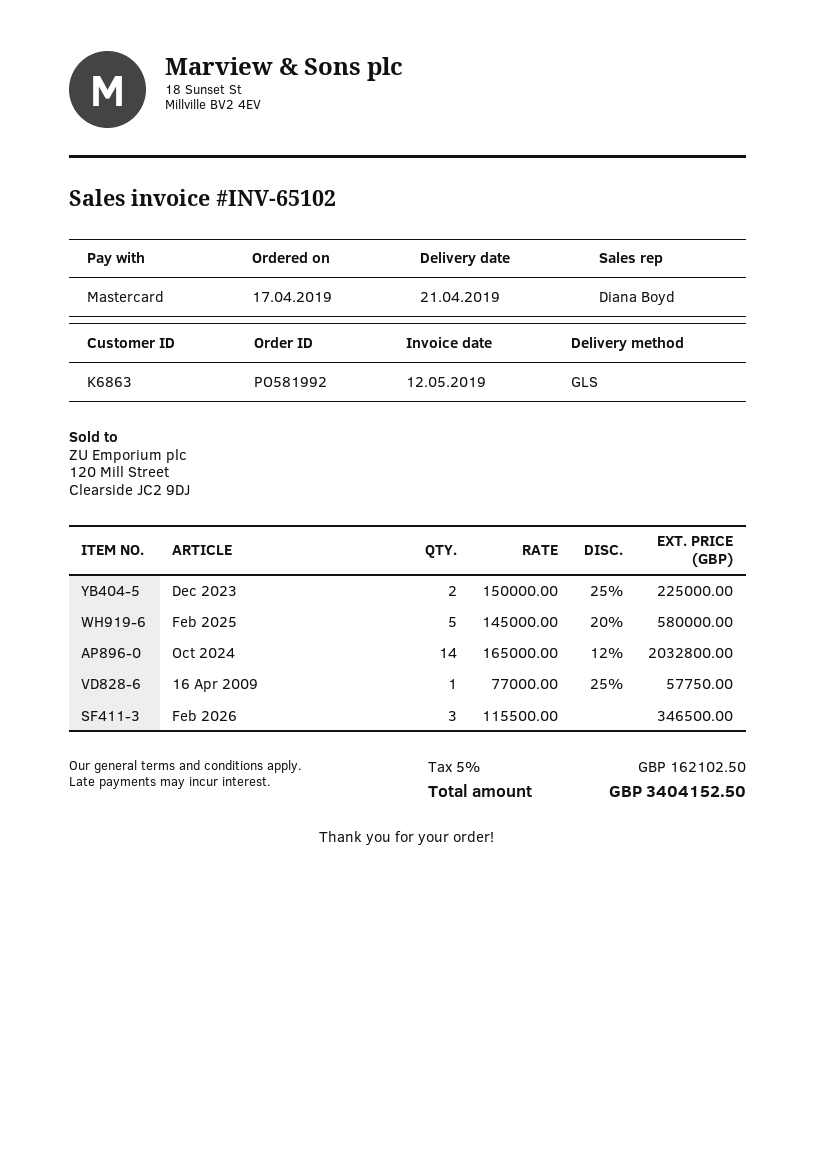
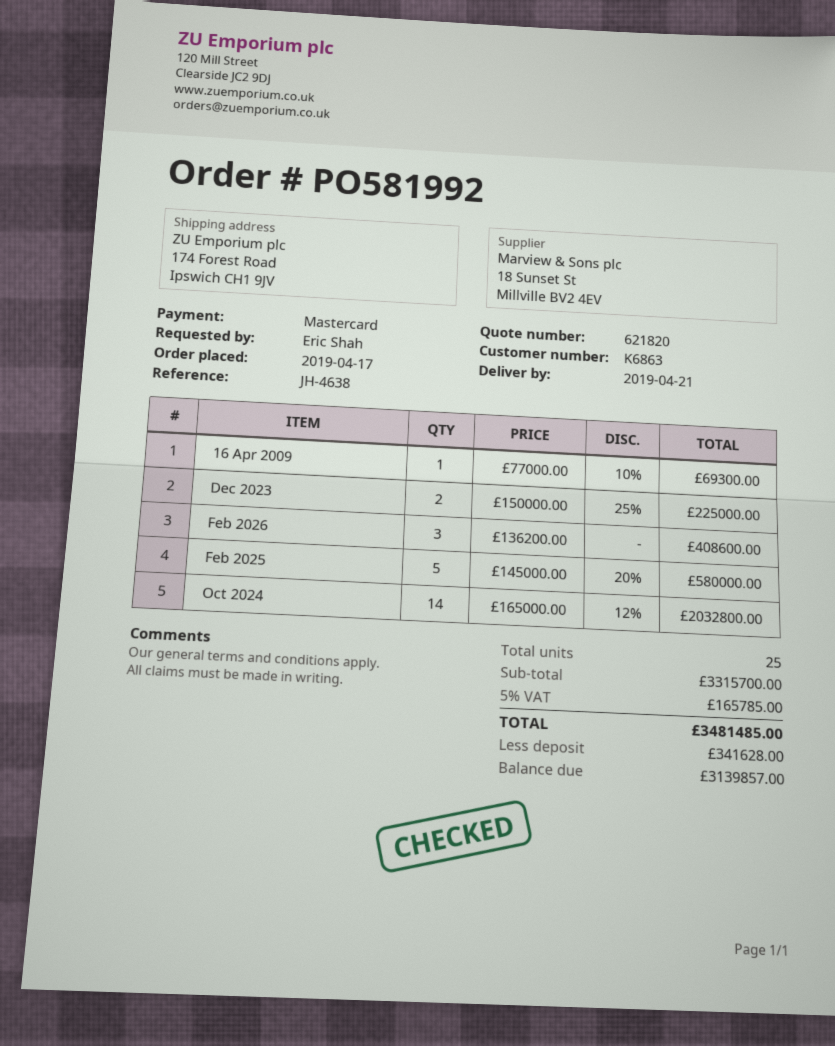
16 Apr 2009: 1 x 77000.00 - 25% = 57750.00 -> 1 x 77000.00 - 10% = 69300.00
Feb 2026: 3 x 115500.00 = 346500.00 -> 3 x 136200.00 = 408600.00
tax: 5% = 162102.50 -> 5% = 165785.00
total: 3404152.50 -> 3481485.00

